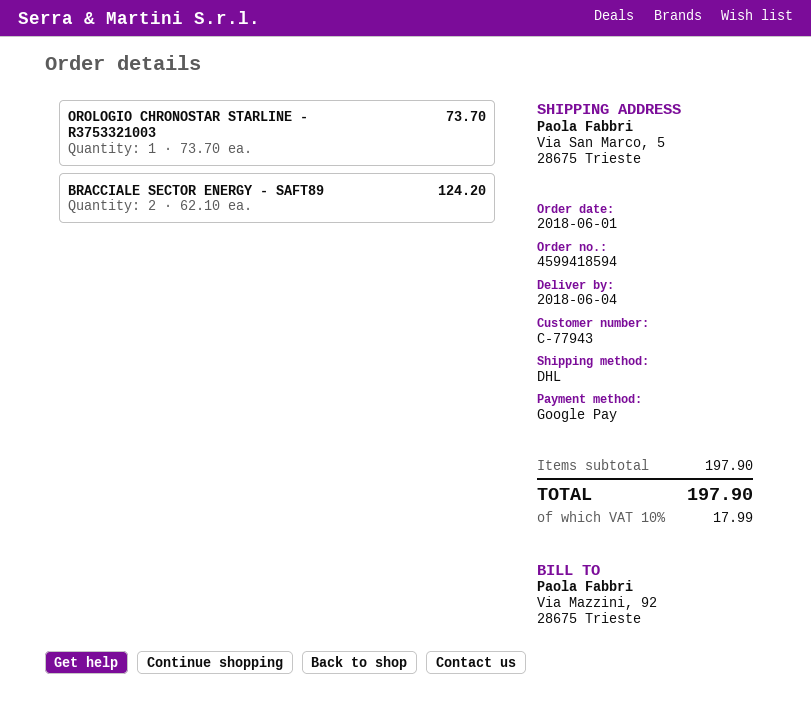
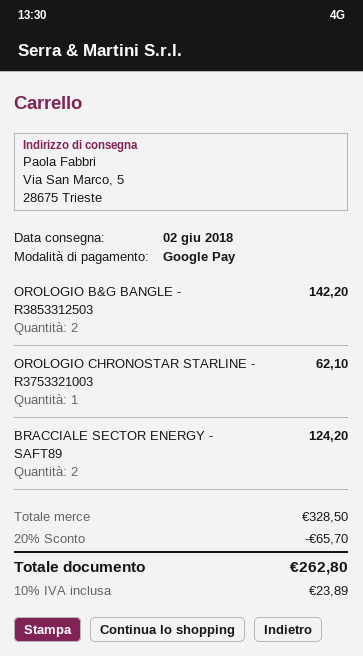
delivery date: 2018-06-04 -> 2018-06-02
OROLOGIO CHRONOSTAR STARLINE - R3753321003: 1 for 73.70 -> 1 for 62.10
OROLOGIO B&G BANGLE - R3853312503: none -> 2 for 142.20
subtotal: 197.90 -> 328.50
discount: none -> 20% = 65.70
tax: 10% = 17.99 -> 10% = 23.89
total: 197.90 -> 262.80

